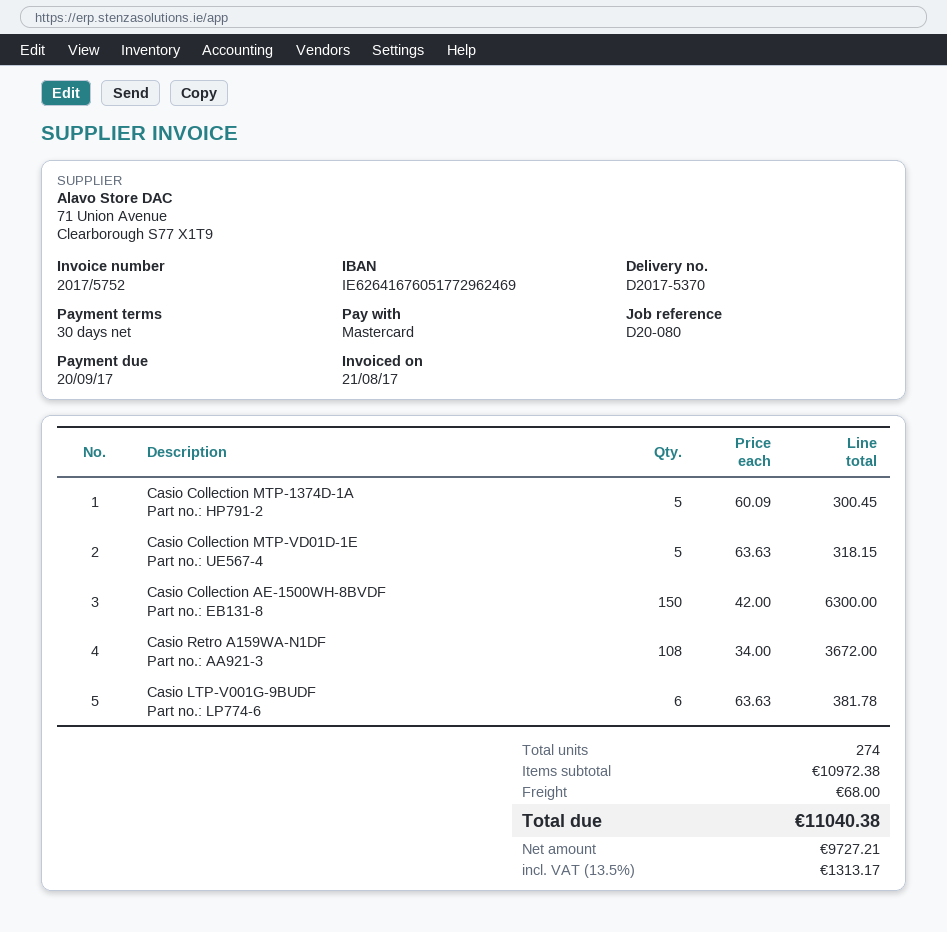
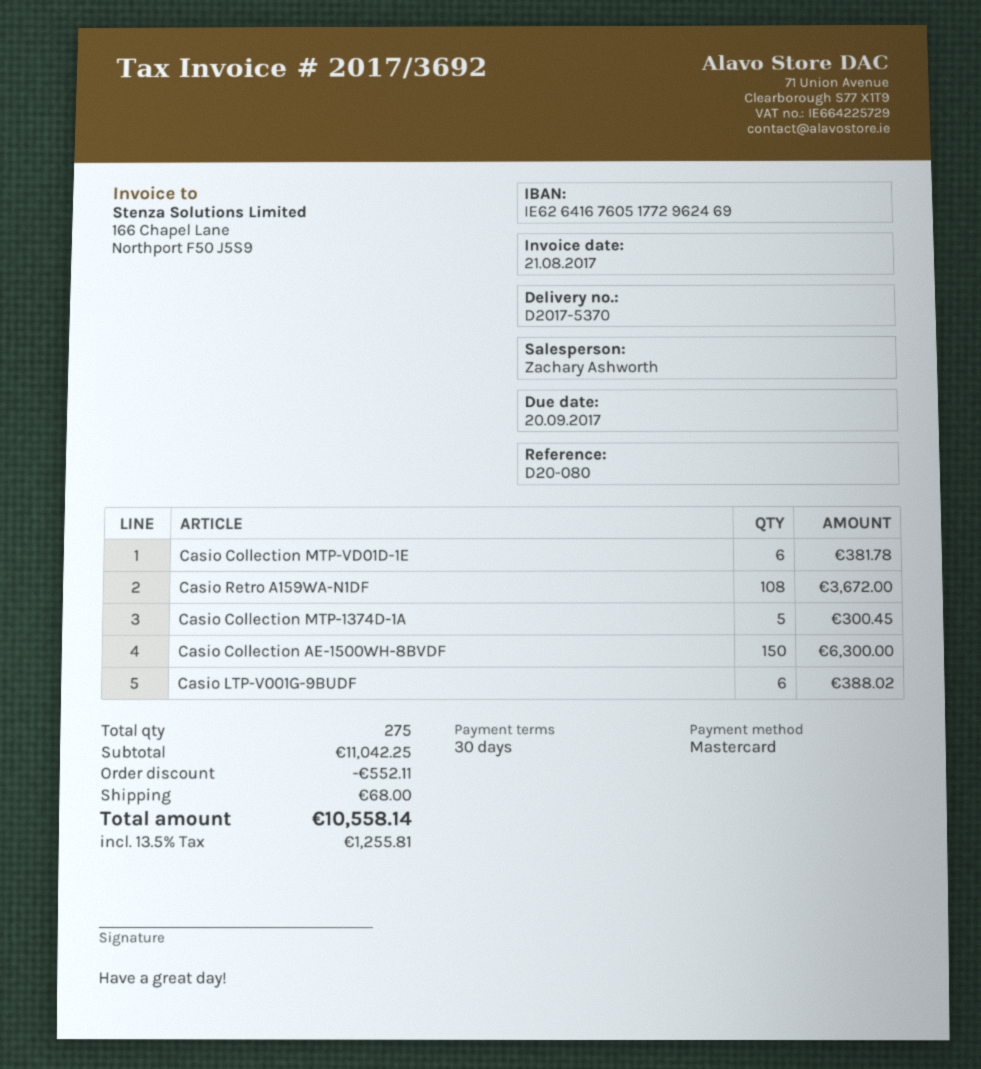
invoice number: 2017/5752 -> 2017/3692
Casio Collection MTP-VD01D-1E: 5 for 318.15 -> 6 for 381.78
Casio LTP-V001G-9BUDF: 6 for 381.78 -> 6 for 388.02
total quantity: 274 -> 275
subtotal: 10972.38 -> 11042.25
discount: none -> 552.11
tax: 13.5% = 1313.17 -> 13.5% = 1255.81
total: 11040.38 -> 10558.14

